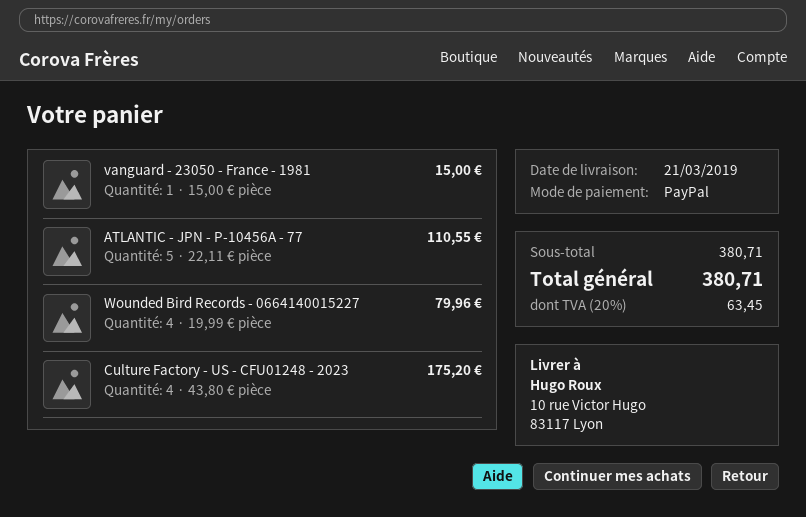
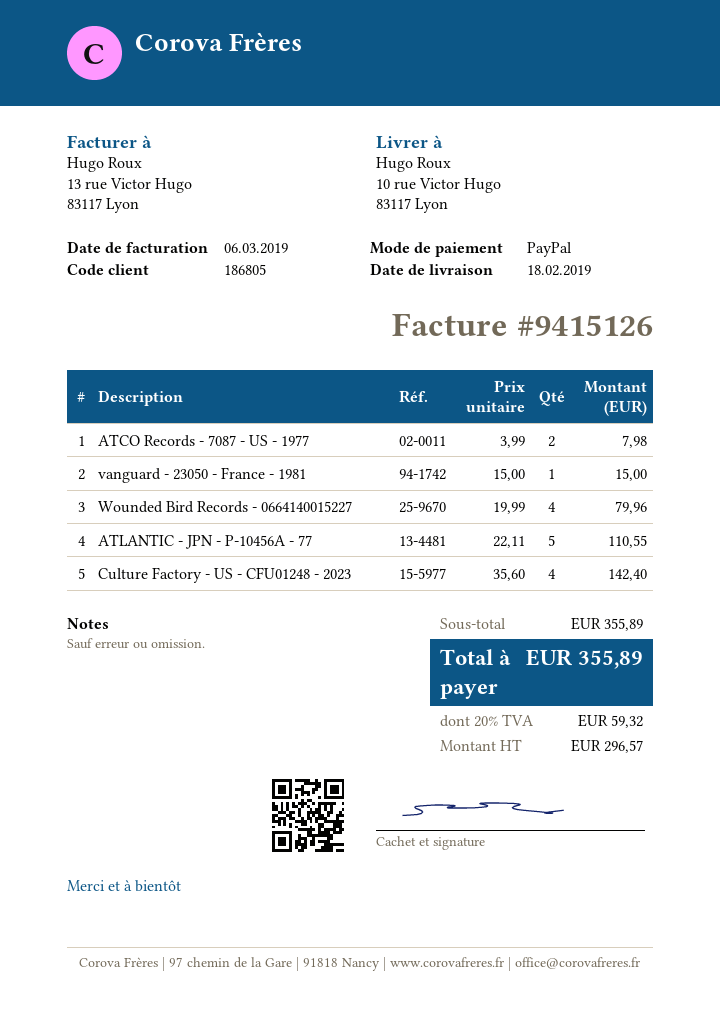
delivery date: 2019-03-21 -> 2019-02-18
Culture Factory - US - CFU01248 - 2023: 4 x 43.80 = 175.20 -> 4 x 35.60 = 142.40
ATCO Records - 7087 - US - 1977: none -> 2 x 3.99 = 7.98
subtotal: 380.71 -> 355.89
tax: 20% = 63.45 -> 20% = 59.32
total: 380.71 -> 355.89

